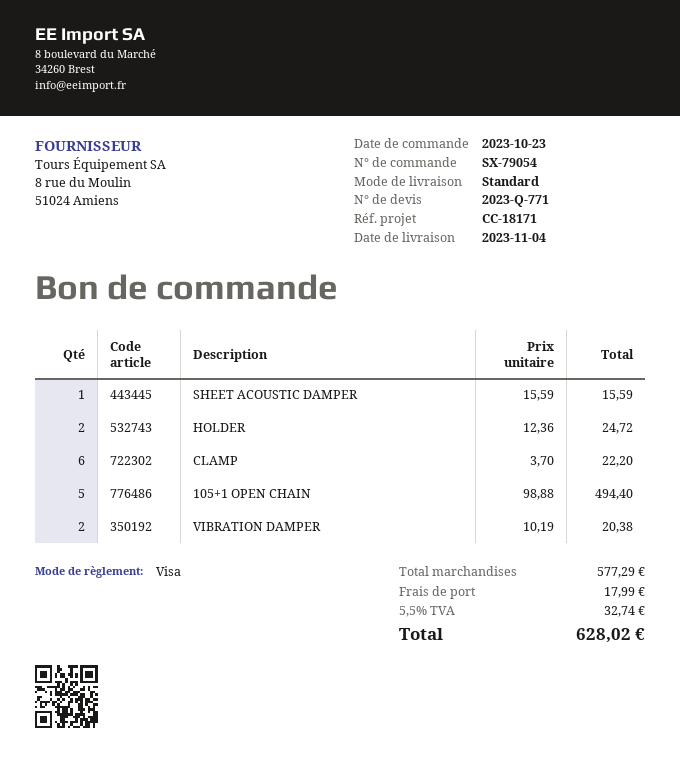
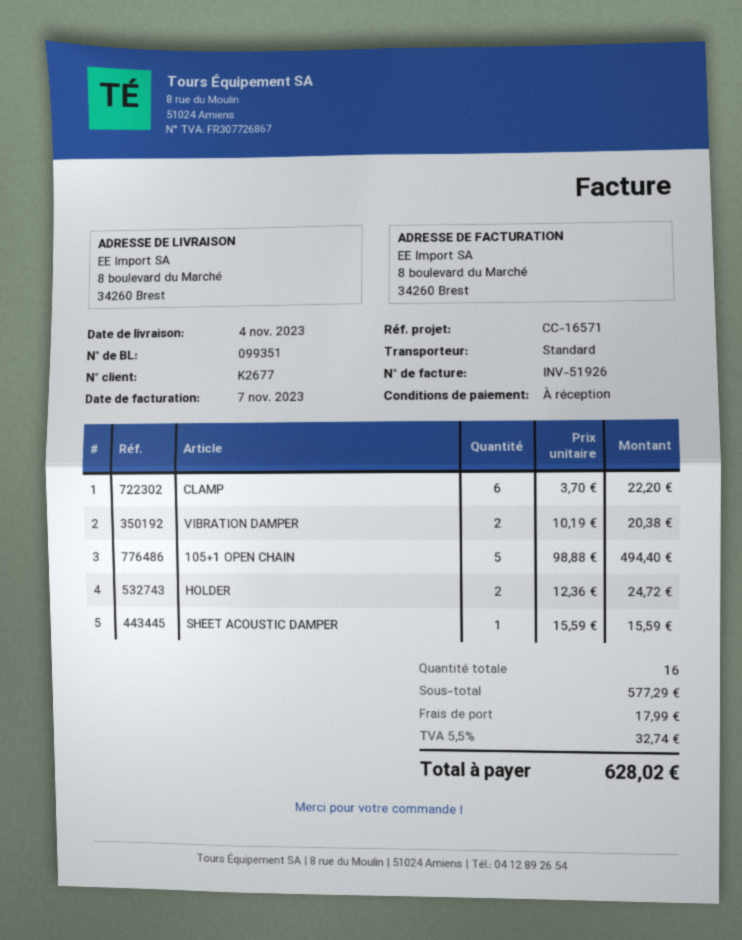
reference: CC-18171 -> CC-16571

